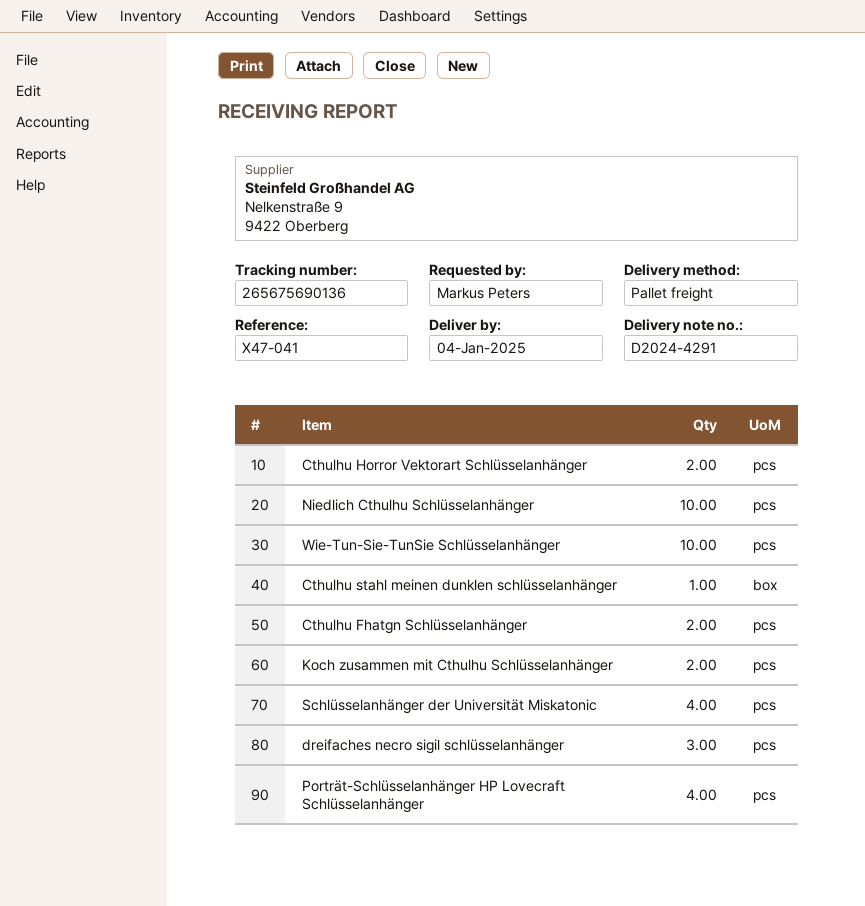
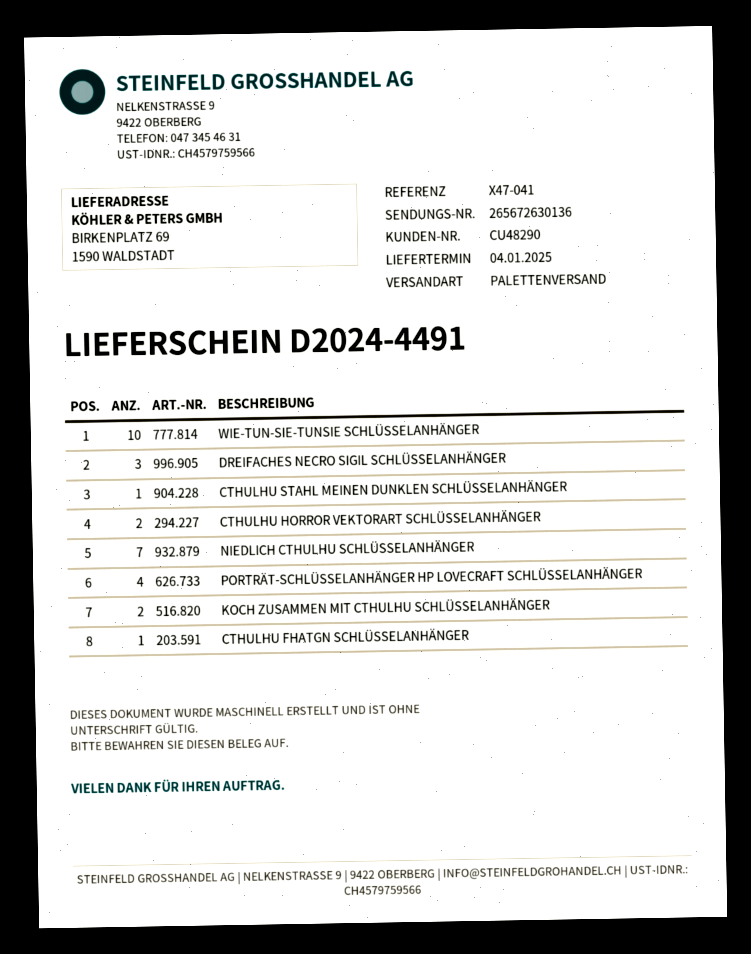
delivery note number: D2024-4291 -> D2024-4491
tracking number: 265675690136 -> 265672630136
Niedlich Cthulhu Schlüsselanhänger: 10 -> 7
Cthulhu Fhatgn Schlüsselanhänger: 2 -> 1
Schlüsselanhänger der Universität Miskatonic: 4 -> none

